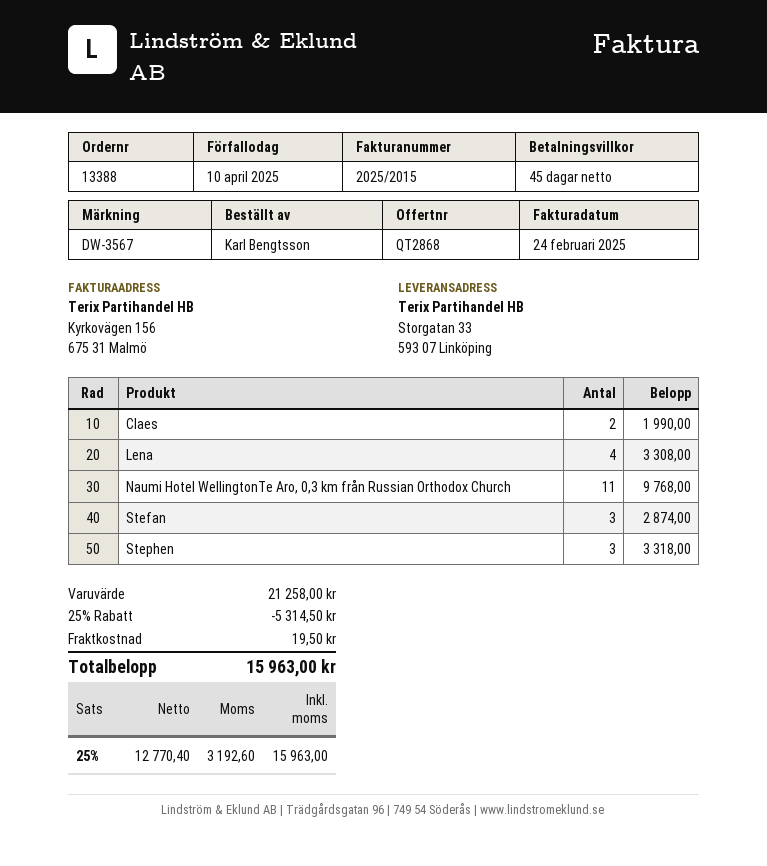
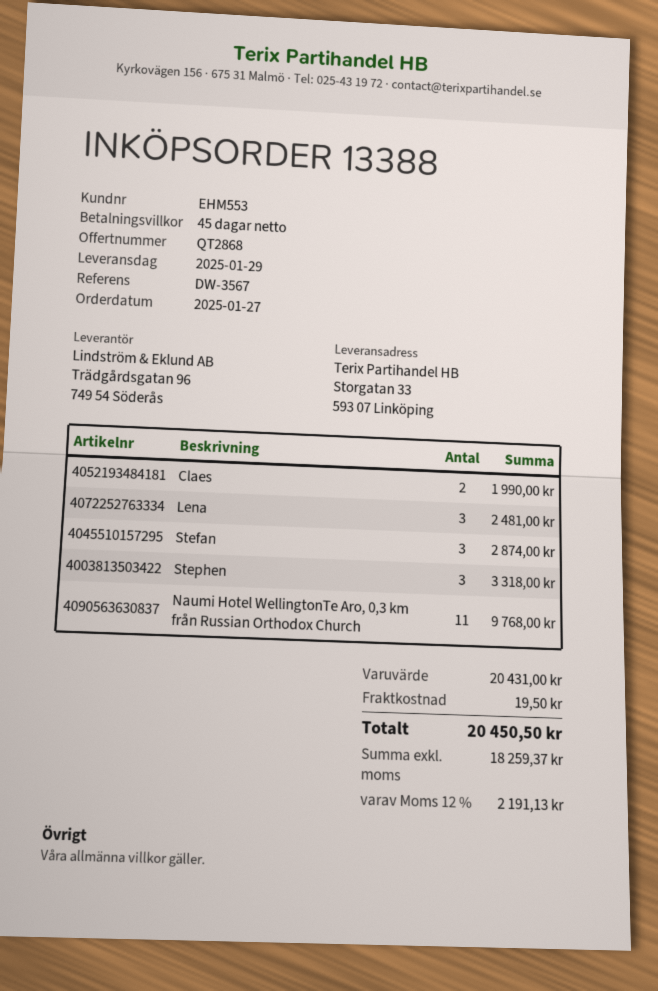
Lena: 4 for 3308.00 -> 3 for 2481.00
subtotal: 21258.00 -> 20431.00
discount: 25% = 5314.50 -> none
net: 12770.40 -> 18259.37
tax: 25% = 3192.60 -> 12% = 2191.13
total: 15963.00 -> 20450.50

